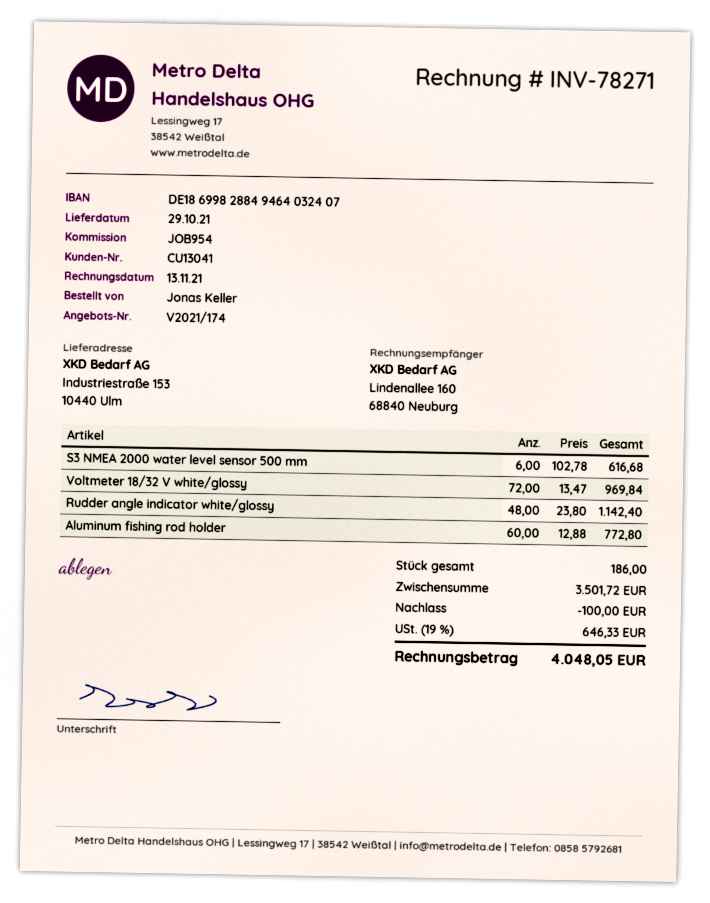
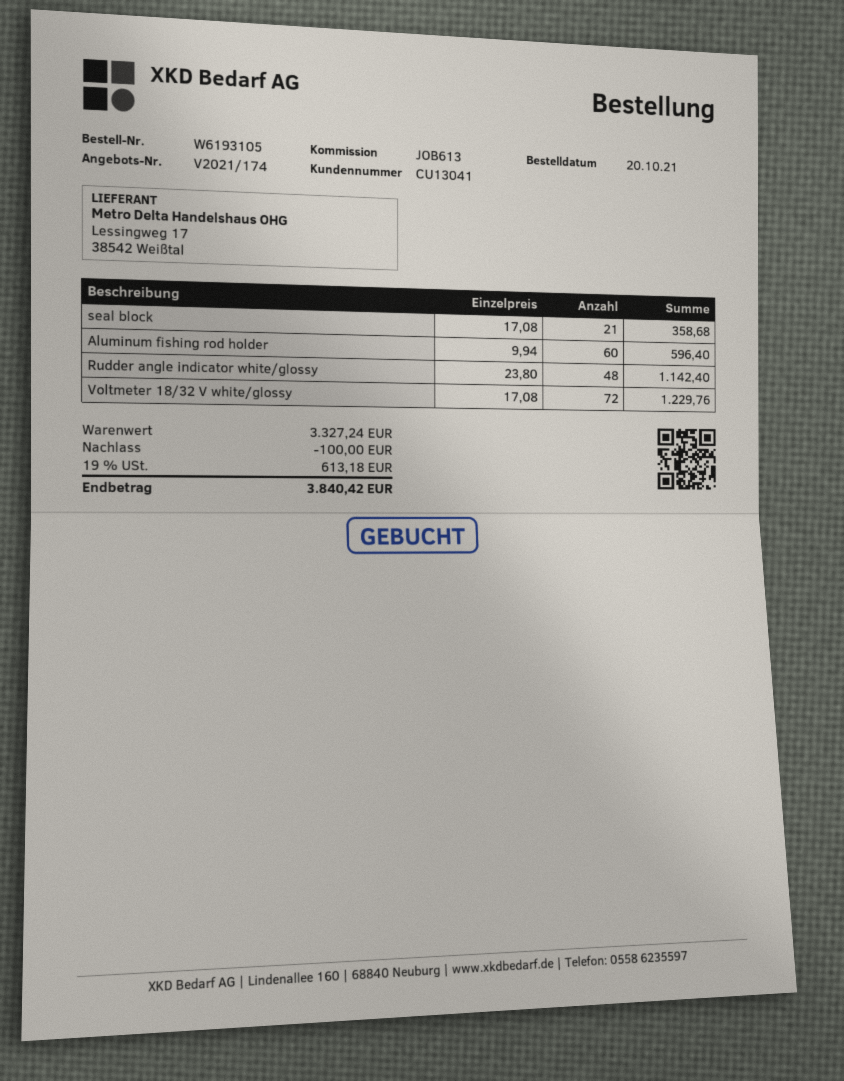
reference: JOB954 -> JOB613
S3 NMEA 2000 water level sensor 500 mm: 6 x 102.78 = 616.68 -> none
Voltmeter 18/32 V white/glossy: 72 x 13.47 = 969.84 -> 72 x 17.08 = 1229.76
Aluminum fishing rod holder: 60 x 12.88 = 772.80 -> 60 x 9.94 = 596.40
seal block: none -> 21 x 17.08 = 358.68
subtotal: 3501.72 -> 3327.24
tax: 19% = 646.33 -> 19% = 613.18
total: 4048.05 -> 3840.42

